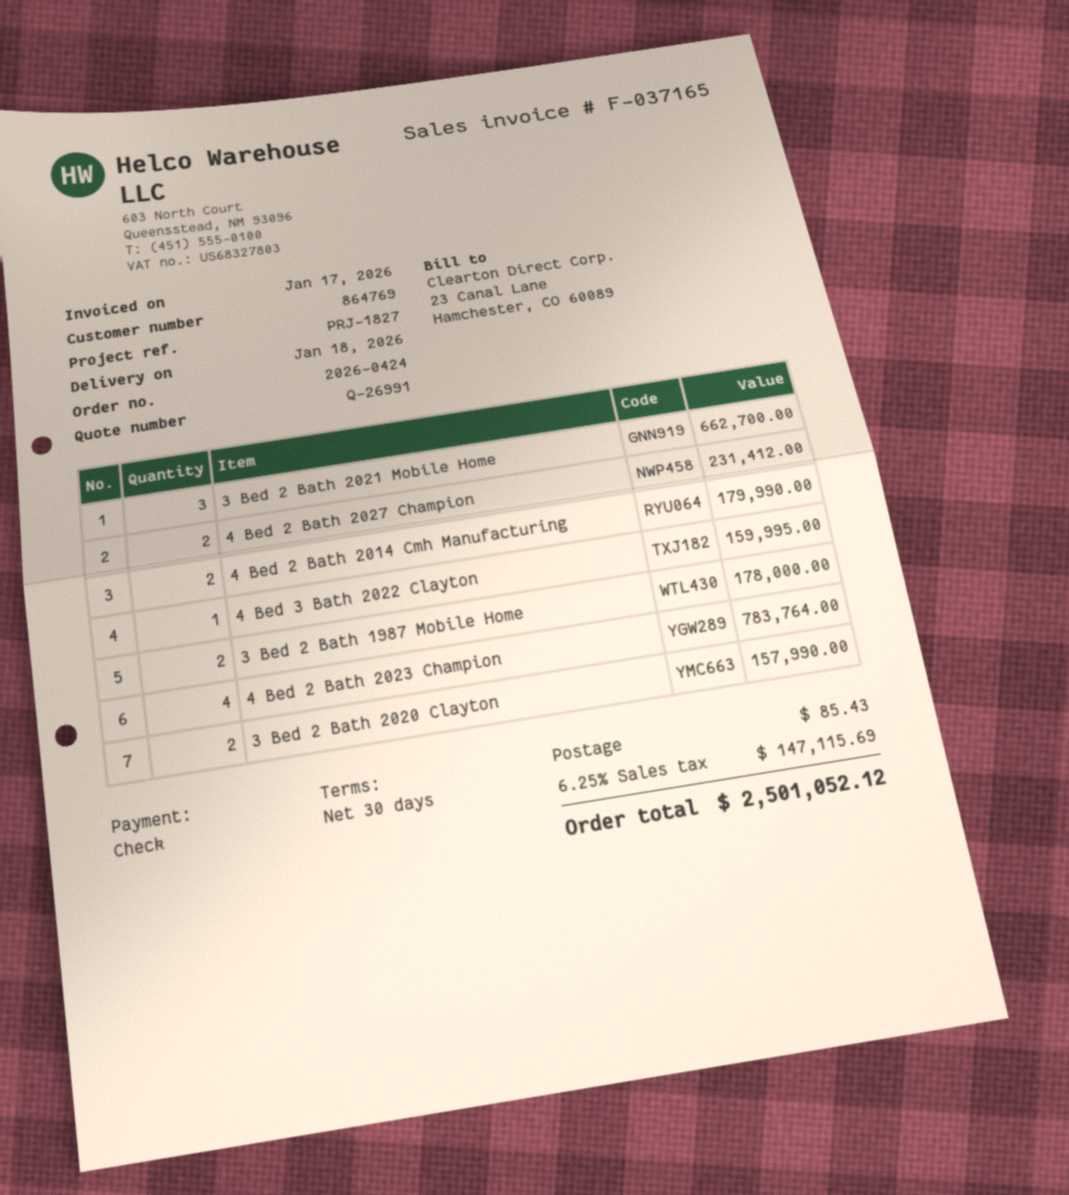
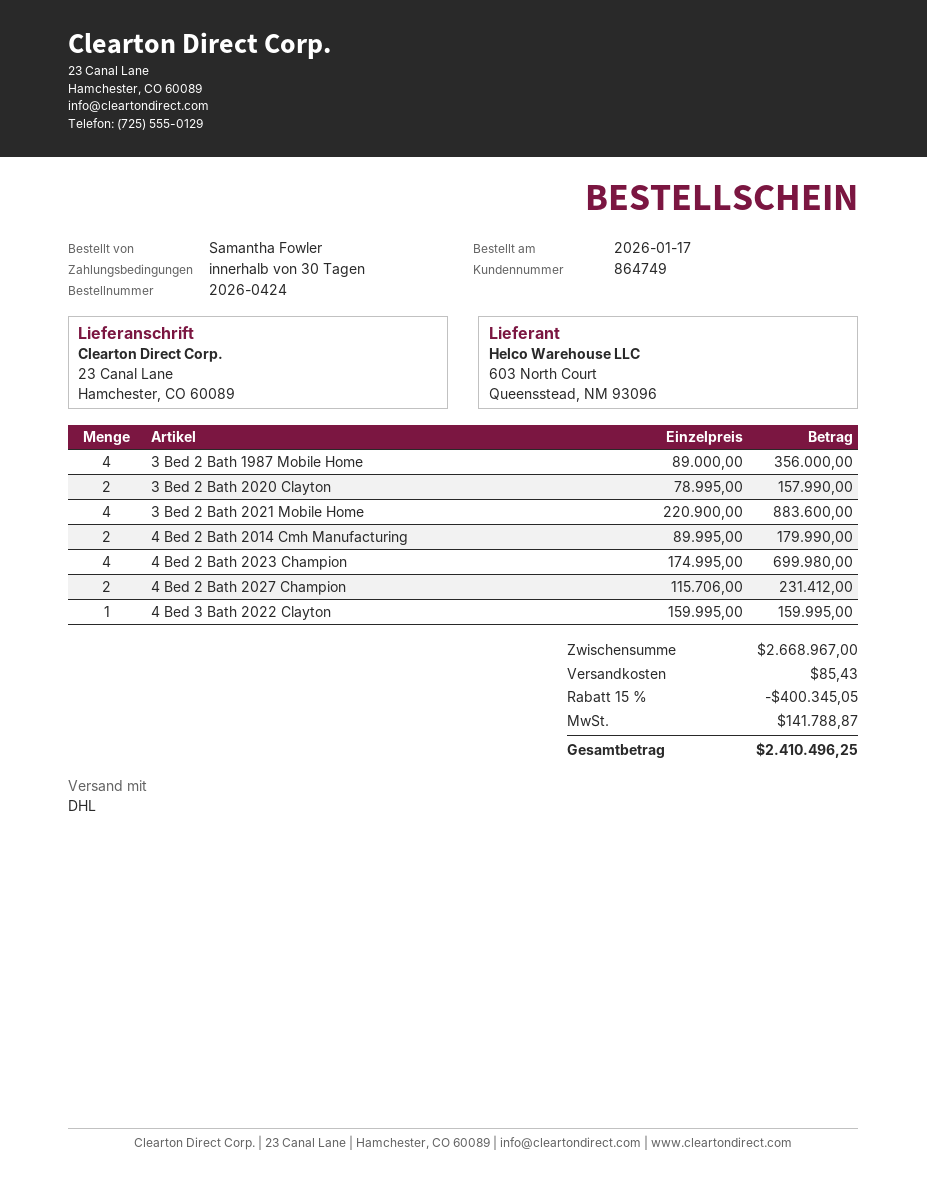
customer number: 864769 -> 864749
3 Bed 2 Bath 2021 Mobile Home: 3 for 662700.00 -> 4 for 883600.00
3 Bed 2 Bath 1987 Mobile Home: 2 for 178000.00 -> 4 for 356000.00
4 Bed 2 Bath 2023 Champion: 4 for 783764.00 -> 4 for 699980.00
discount: none -> 15% = 400345.05
tax: 147115.69 -> 141788.87
total: 2501052.12 -> 2410496.25

